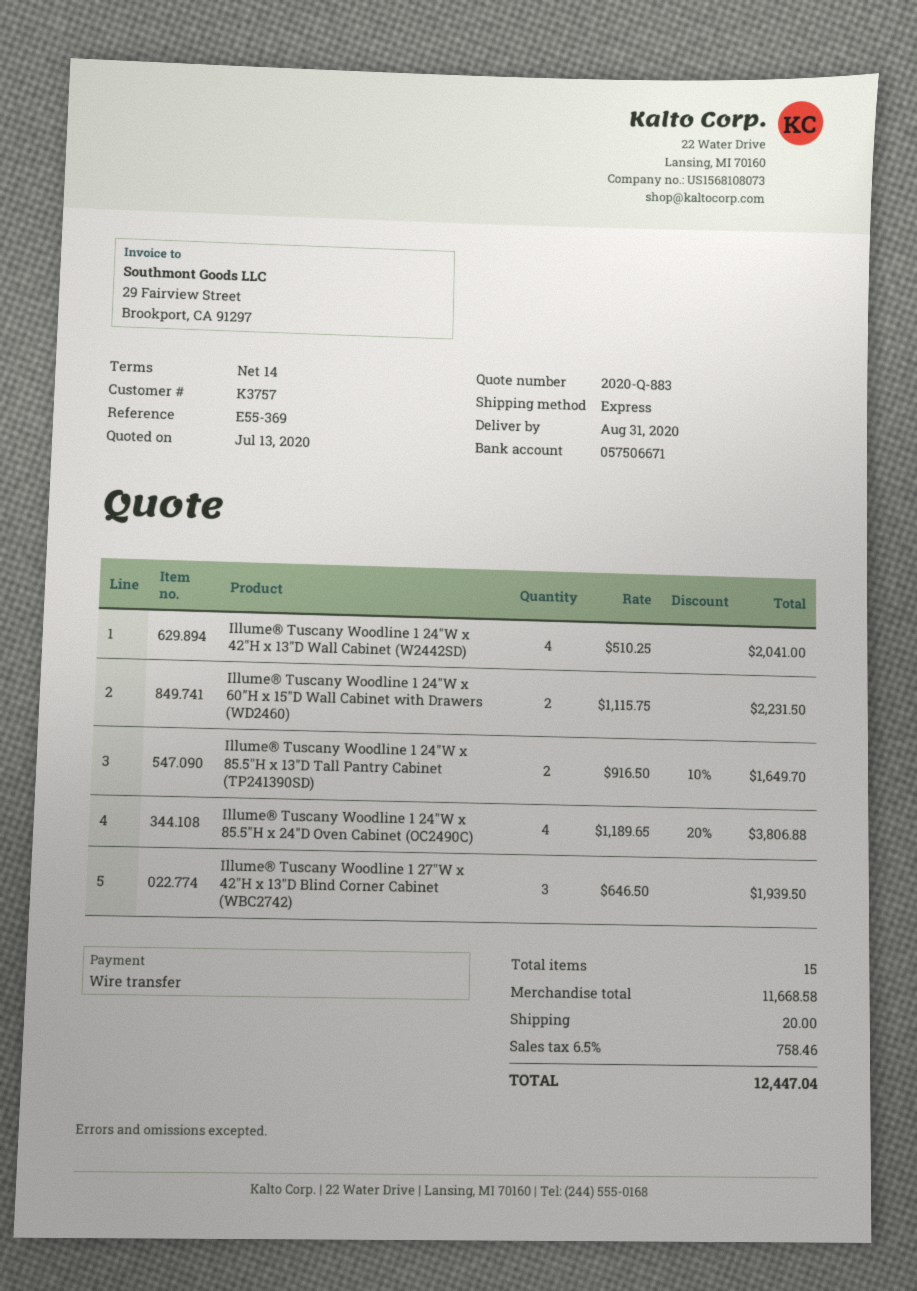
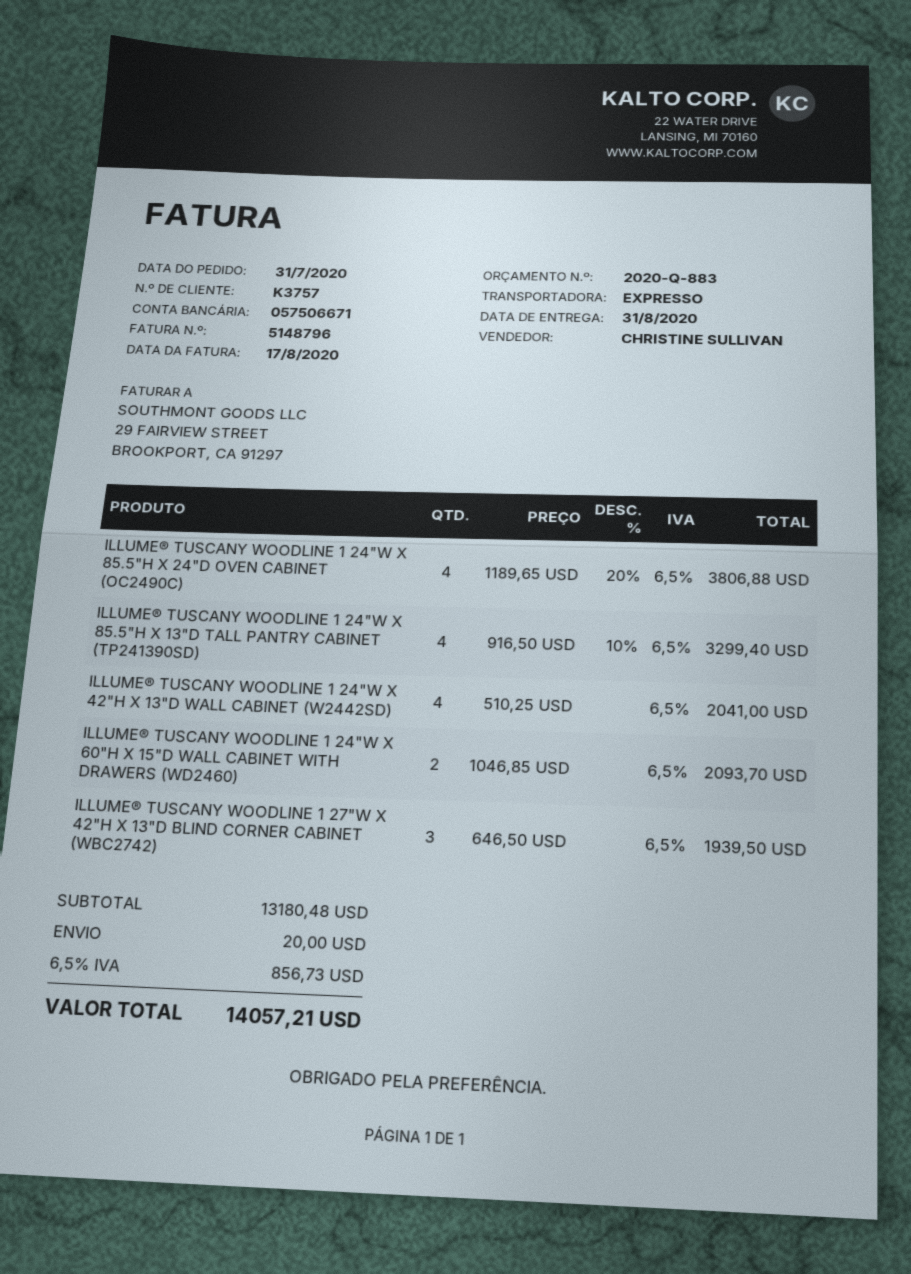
Illume® Tuscany Woodline 1 24"W x 60"H x 15"D Wall Cabinet with Drawers (WD2460): 2 x 1115.75 = 2231.50 -> 2 x 1046.85 = 2093.70
Illume® Tuscany Woodline 1 24"W x 85.5"H x 13"D Tall Pantry Cabinet (TP241390SD): 2 x 916.50 - 10% = 1649.70 -> 4 x 916.50 - 10% = 3299.40
subtotal: 11668.58 -> 13180.48
tax: 6.5% = 758.46 -> 6.5% = 856.73
total: 12447.04 -> 14057.21

